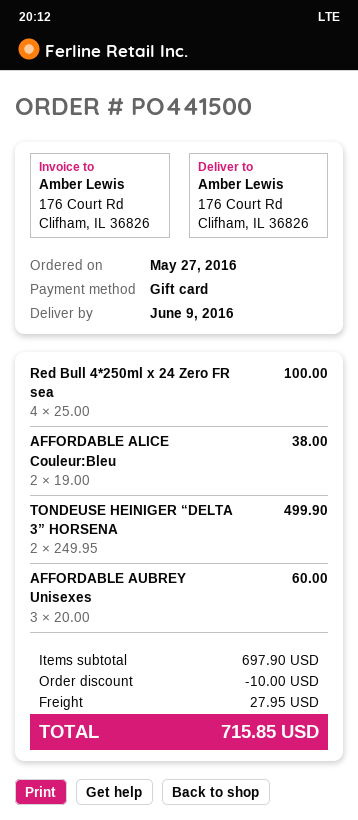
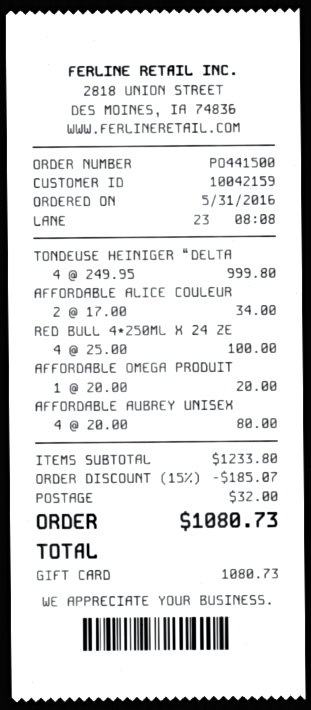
order date: 2016-05-27 -> 2016-05-31
AFFORDABLE ALICE Couleur:Bleu: 2 x 19.00 = 38.00 -> 2 x 17.00 = 34.00
TONDEUSE HEINIGER “DELTA 3” HORSENA: 2 x 249.95 = 499.90 -> 4 x 249.95 = 999.80
AFFORDABLE AUBREY Unisexes: 3 x 20.00 = 60.00 -> 4 x 20.00 = 80.00
AFFORDABLE OMEGA PRODUIT: none -> 1 x 20.00 = 20.00
subtotal: 697.90 -> 1233.80
discount: 10.00 -> 185.07
shipping: 27.95 -> 32.00
total: 715.85 -> 1080.73

